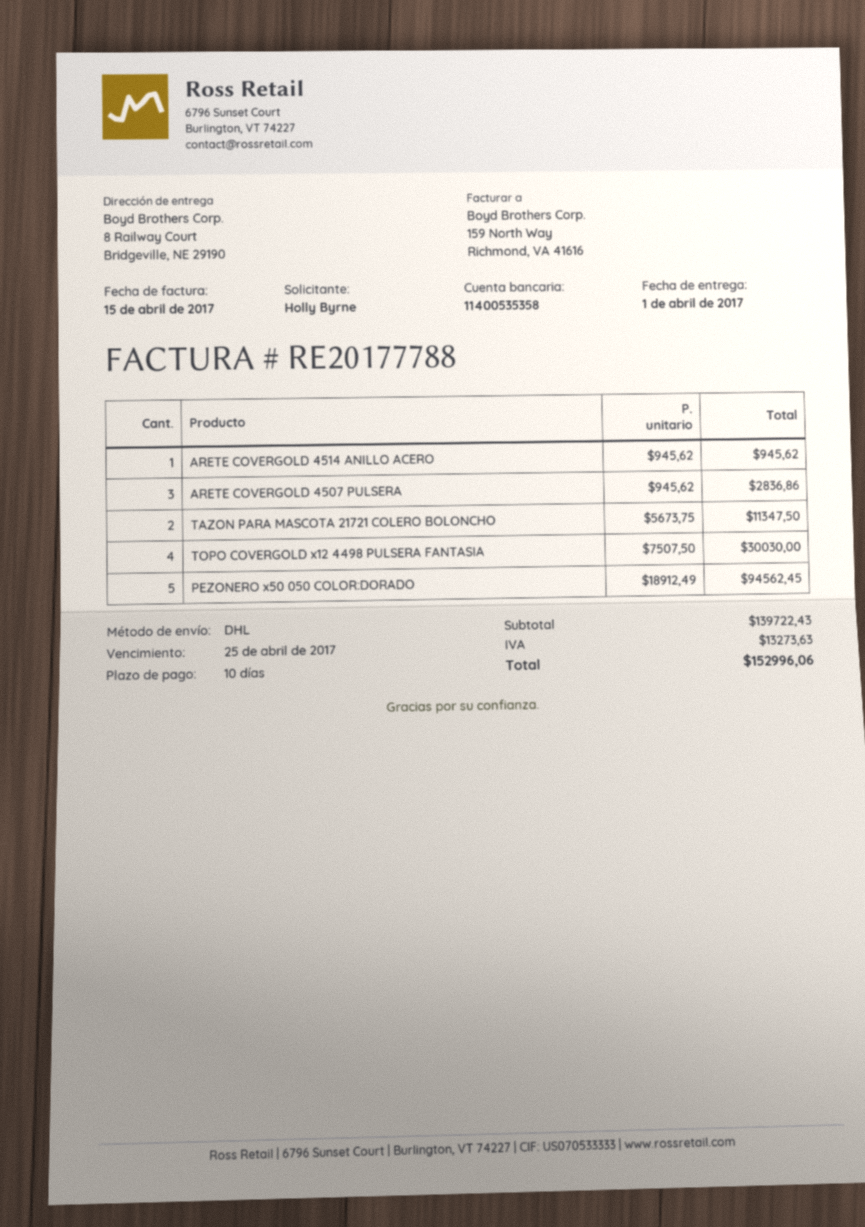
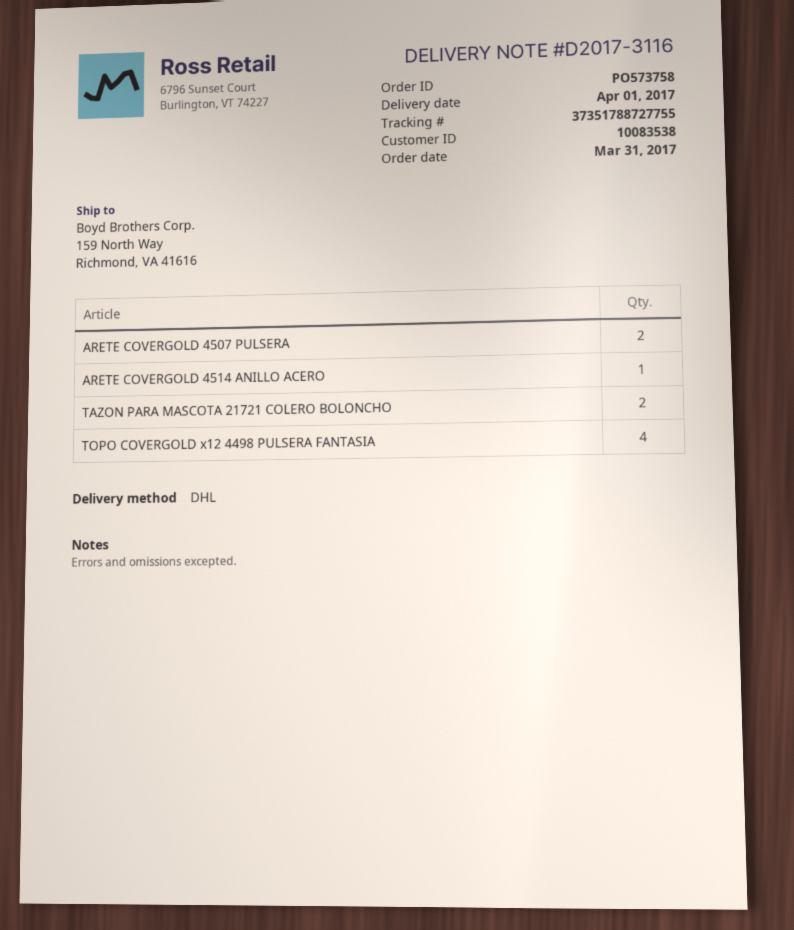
ship to: 8 Railway Court, Bridgeville, NE 29190 -> 159 North Way, Richmond, VA 41616
ARETE COVERGOLD 4507 PULSERA: 3 -> 2
PEZONERO x50 050 COLOR:DORADO: 5 -> none

